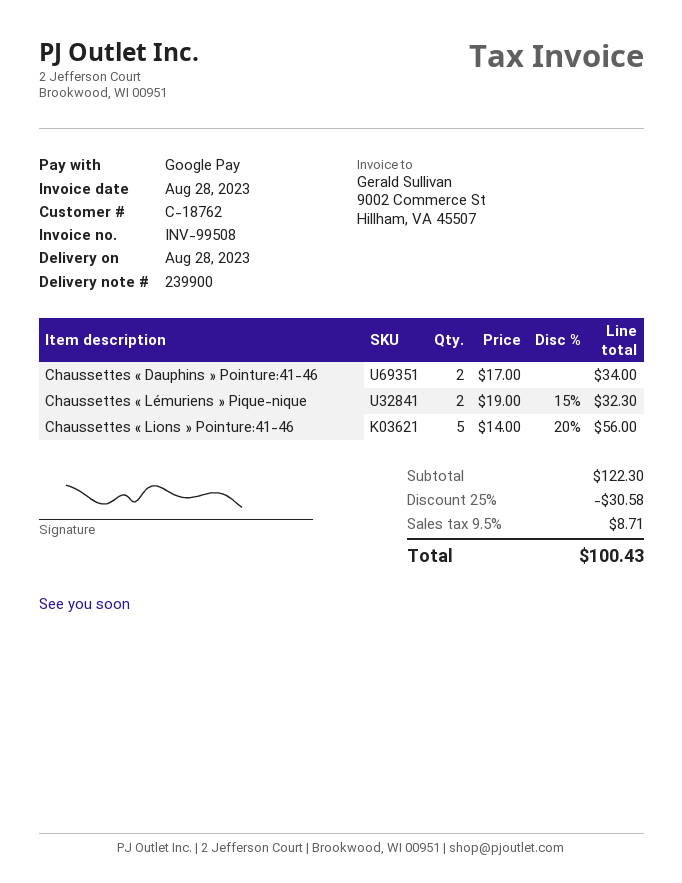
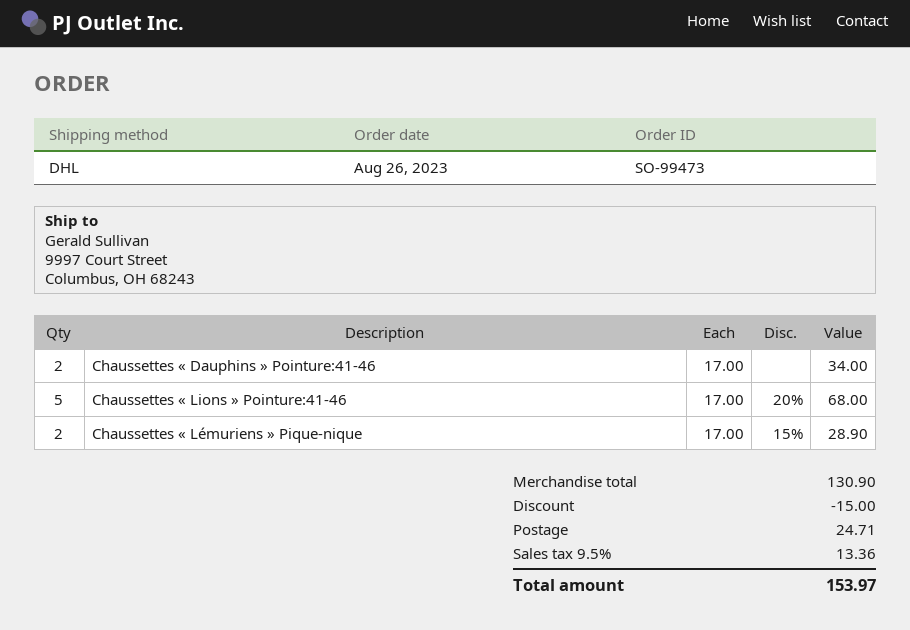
Chaussettes « Lémuriens » Pique-nique: 2 x 19.00 - 15% = 32.30 -> 2 x 17.00 - 15% = 28.90
Chaussettes « Lions » Pointure:41-46: 5 x 14.00 - 20% = 56.00 -> 5 x 17.00 - 20% = 68.00
subtotal: 122.30 -> 130.90
discount: 30.58 -> 15.00
shipping: none -> 24.71
tax: 9.5% = 8.71 -> 9.5% = 13.36
total: 100.43 -> 153.97

